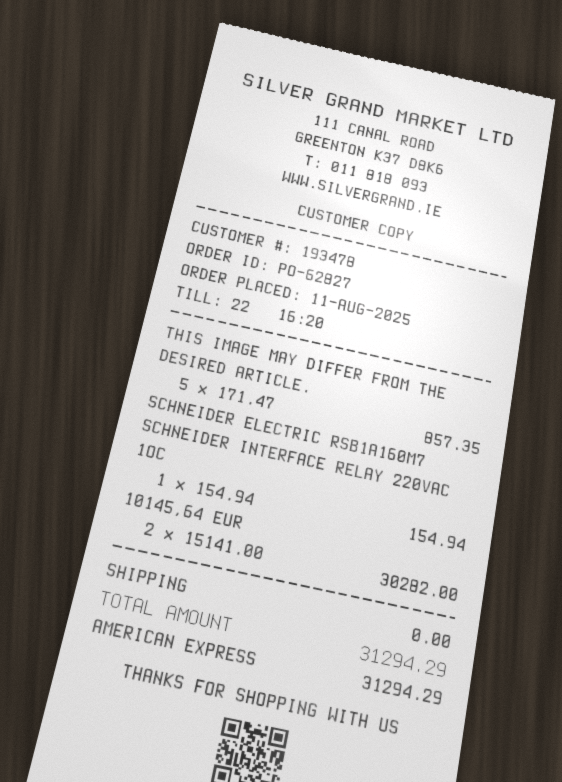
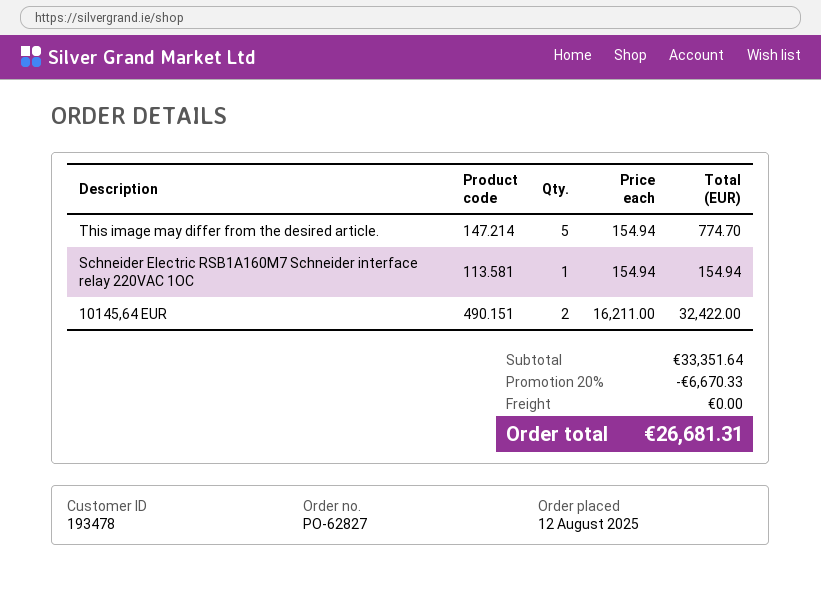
order date: 2025-08-11 -> 2025-08-12
THIS IMAGE MAY DIFFER FROM THE DESIRED ARTICLE.: 5 x 171.47 = 857.35 -> 5 x 154.94 = 774.70
10145,64 EUR: 2 x 15141.00 = 30282.00 -> 2 x 16211.00 = 32422.00
discount: none -> 20% = 6670.33
total: 31294.29 -> 26681.31

